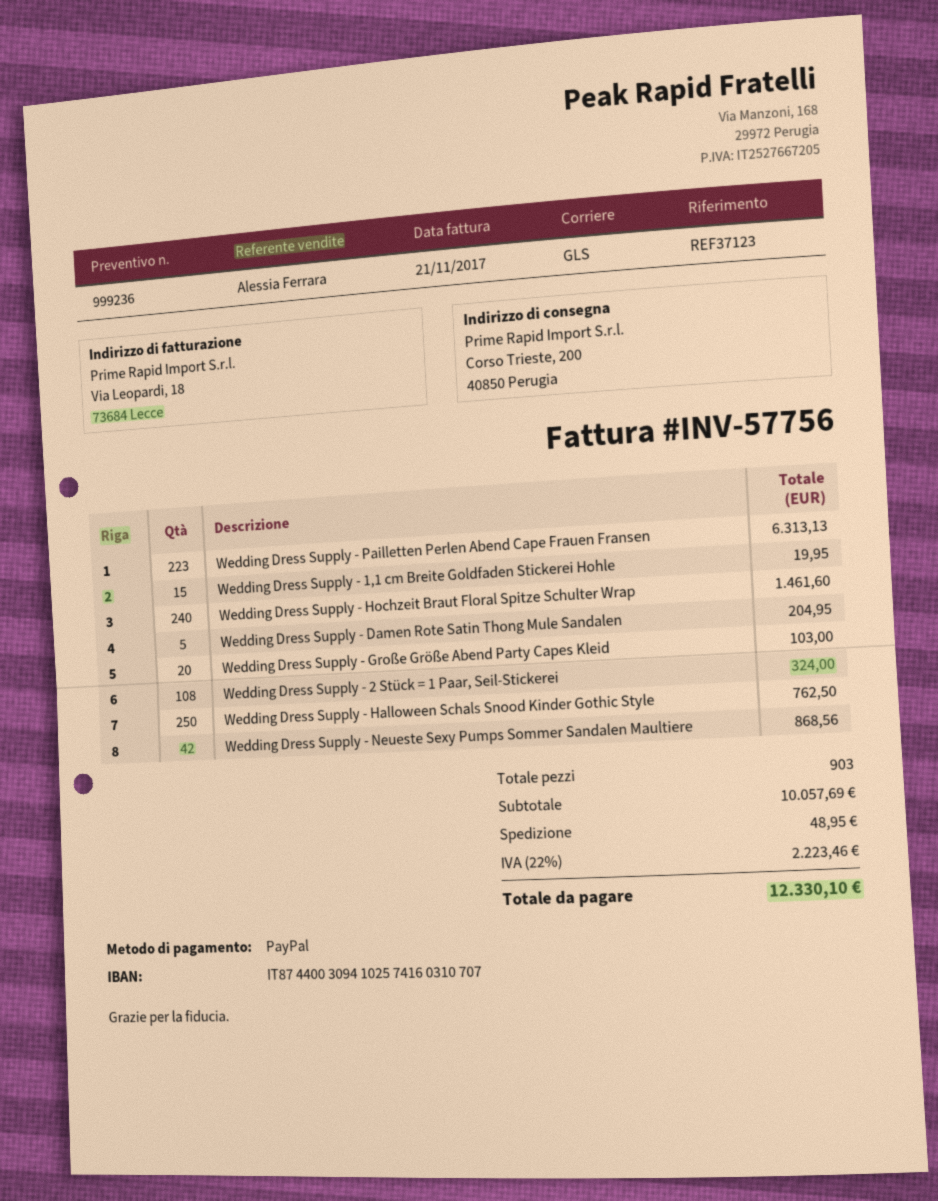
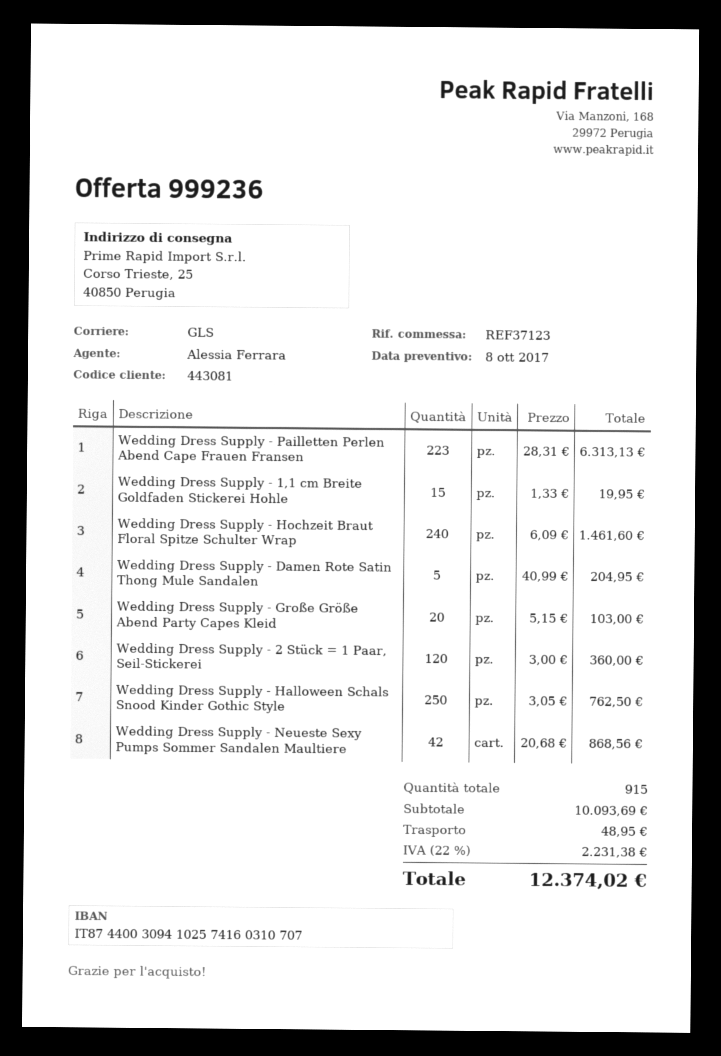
ship to: Corso Trieste, 200, 40850 Perugia -> Corso Trieste, 25, 40850 Perugia
Wedding Dress Supply - 2 Stück = 1 Paar, Seil-Stickerei: 108 for 324.00 -> 120 for 360.00
total quantity: 903 -> 915
subtotal: 10057.69 -> 10093.69
tax: 22% = 2223.46 -> 22% = 2231.38
total: 12330.10 -> 12374.02

